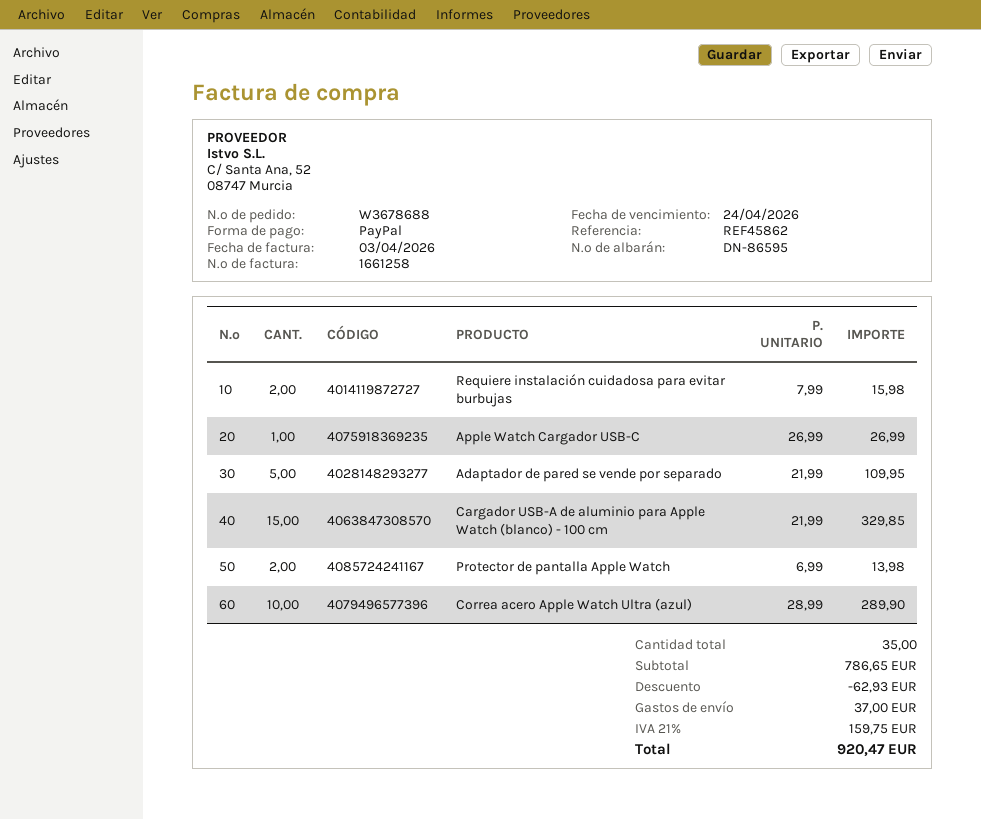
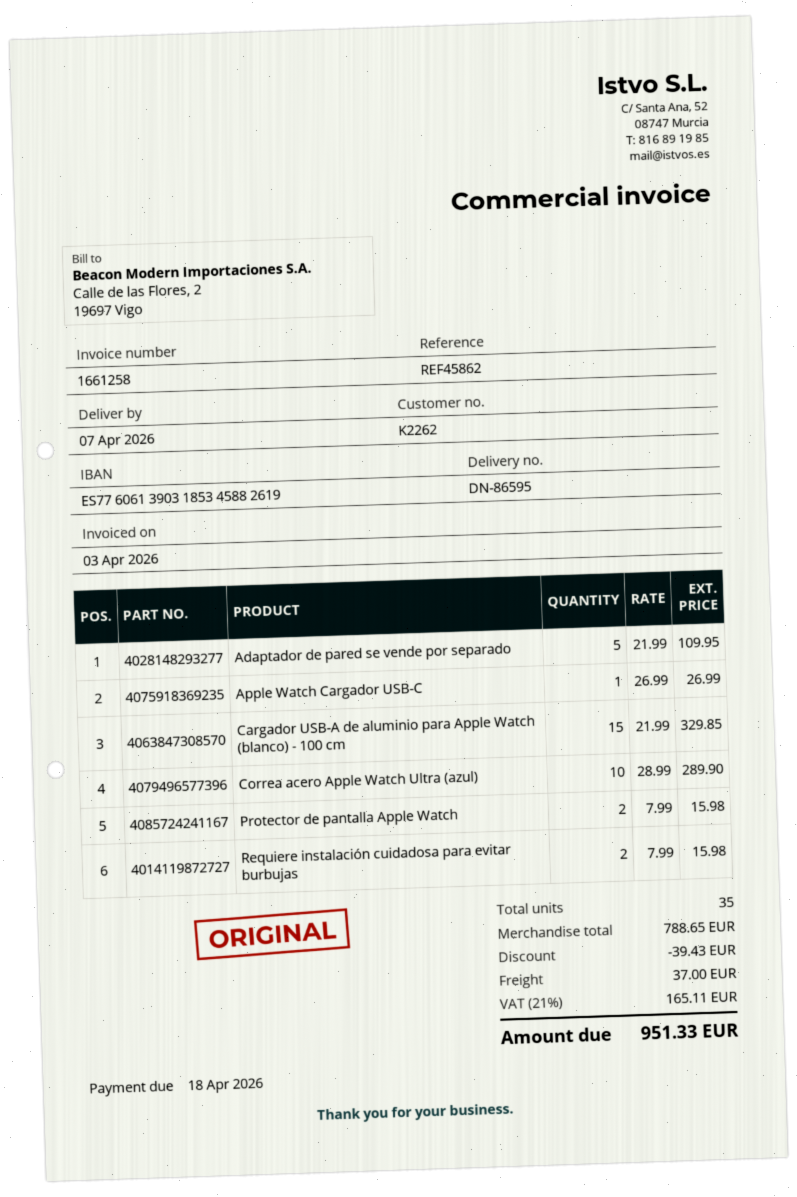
due date: 2026-04-24 -> 2026-04-18
Protector de pantalla Apple Watch: 2 x 6.99 = 13.98 -> 2 x 7.99 = 15.98
subtotal: 786.65 -> 788.65
discount: 62.93 -> 39.43
tax: 21% = 159.75 -> 21% = 165.11
total: 920.47 -> 951.33

